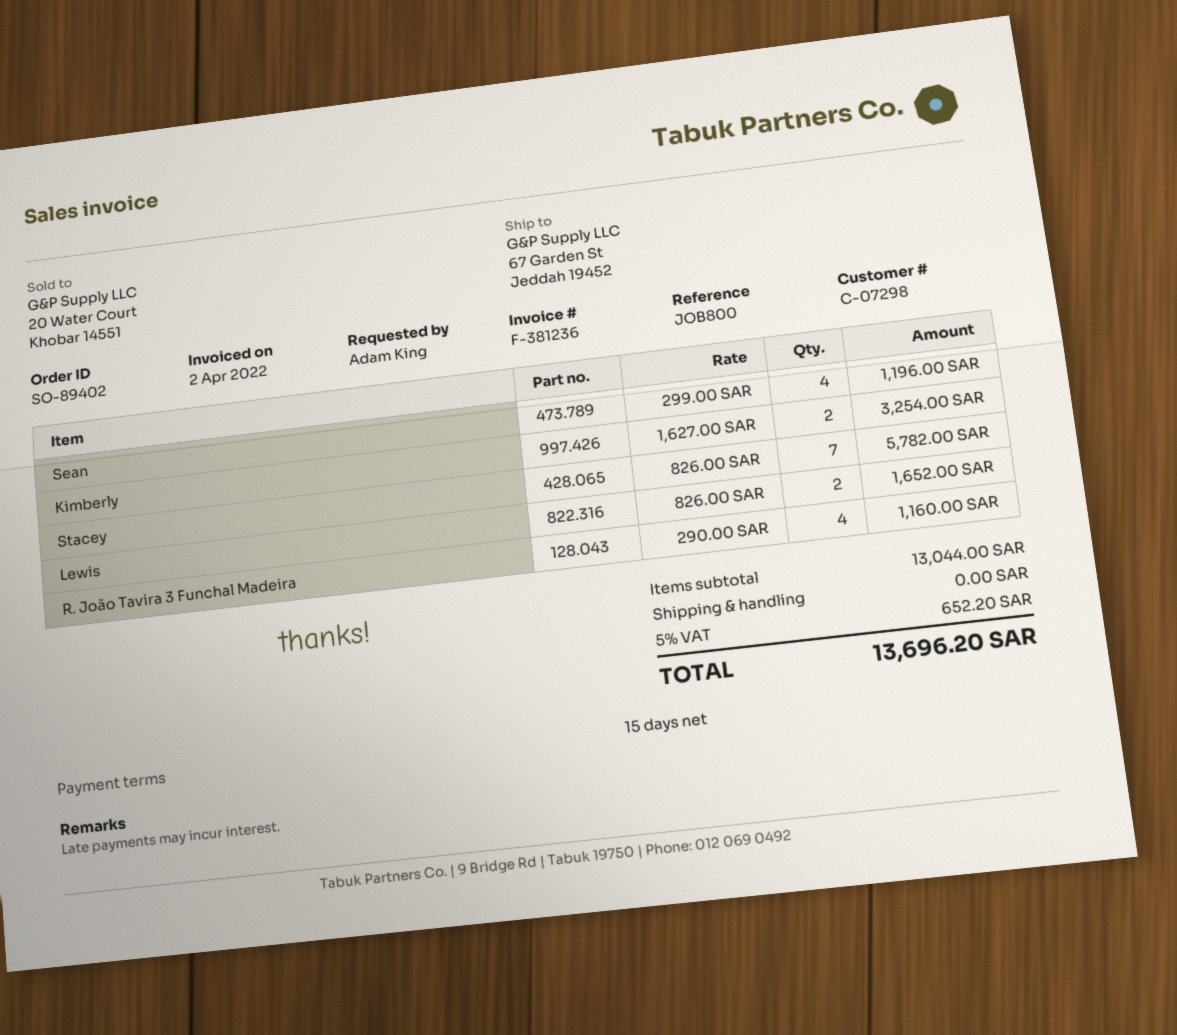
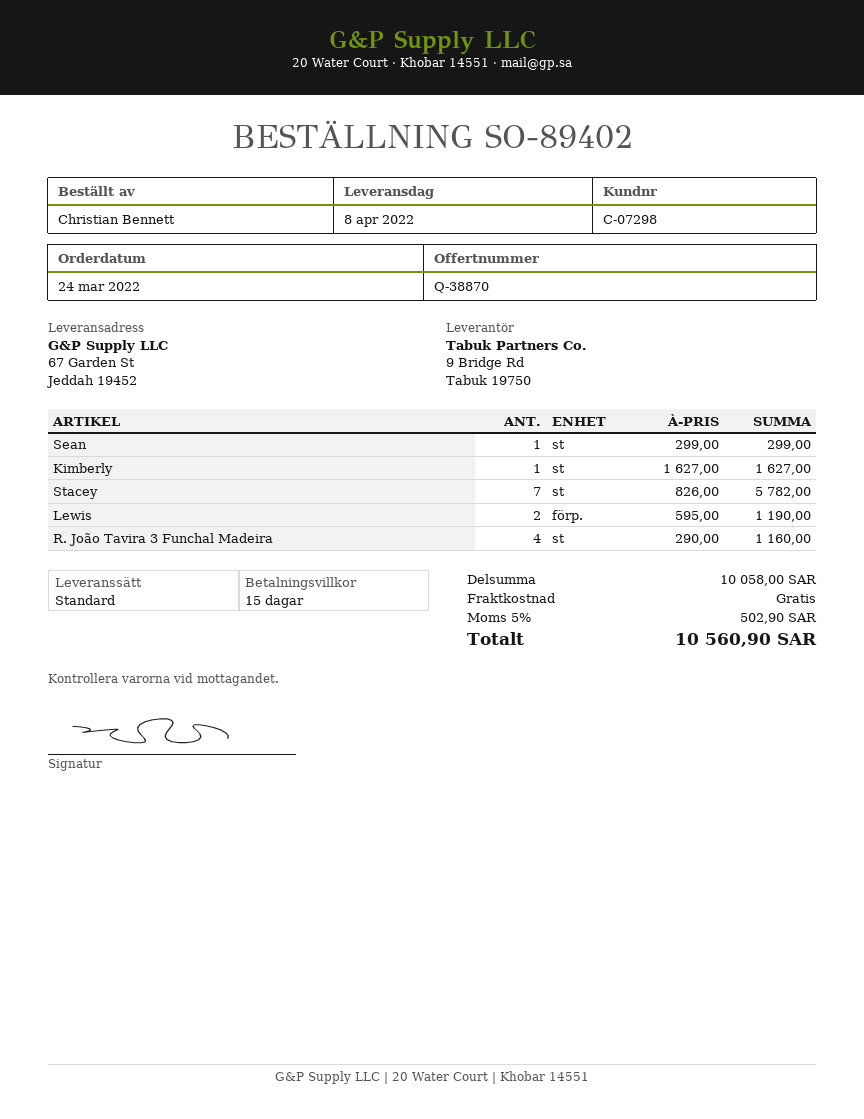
ordered by: Adam King -> Christian Bennett
Sean: 4 x 299.00 = 1196.00 -> 1 x 299.00 = 299.00
Kimberly: 2 x 1627.00 = 3254.00 -> 1 x 1627.00 = 1627.00
Lewis: 2 x 826.00 = 1652.00 -> 2 x 595.00 = 1190.00
subtotal: 13044.00 -> 10058.00
tax: 5% = 652.20 -> 5% = 502.90
total: 13696.20 -> 10560.90

